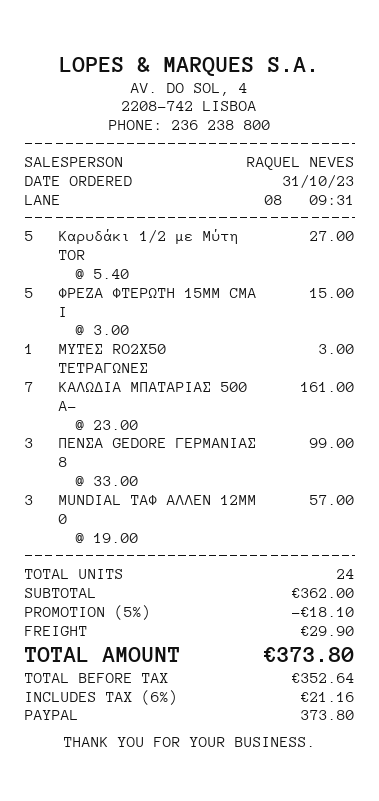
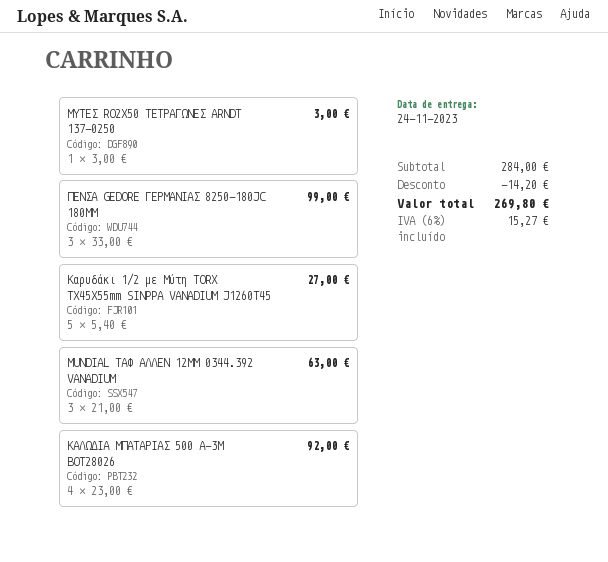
ΦΡΕΖΑ ΦΤΕΡΩΤΗ 15ΜΜ CMA Ι: 5 x 3.00 = 15.00 -> none
ΚΑΛΩΔΙΑ ΜΠΑΤΑΡΙΑΣ 500 A-: 7 x 23.00 = 161.00 -> 4 x 23.00 = 92.00
MUNDIAL ΤΑΦ ΑΛΛΕΝ 12ΜΜ 0: 3 x 19.00 = 57.00 -> 3 x 21.00 = 63.00
subtotal: 362.00 -> 284.00
discount: 18.10 -> 14.20
shipping: 29.90 -> none
tax: 6% = 21.16 -> 6% = 15.27
total: 373.80 -> 269.80

